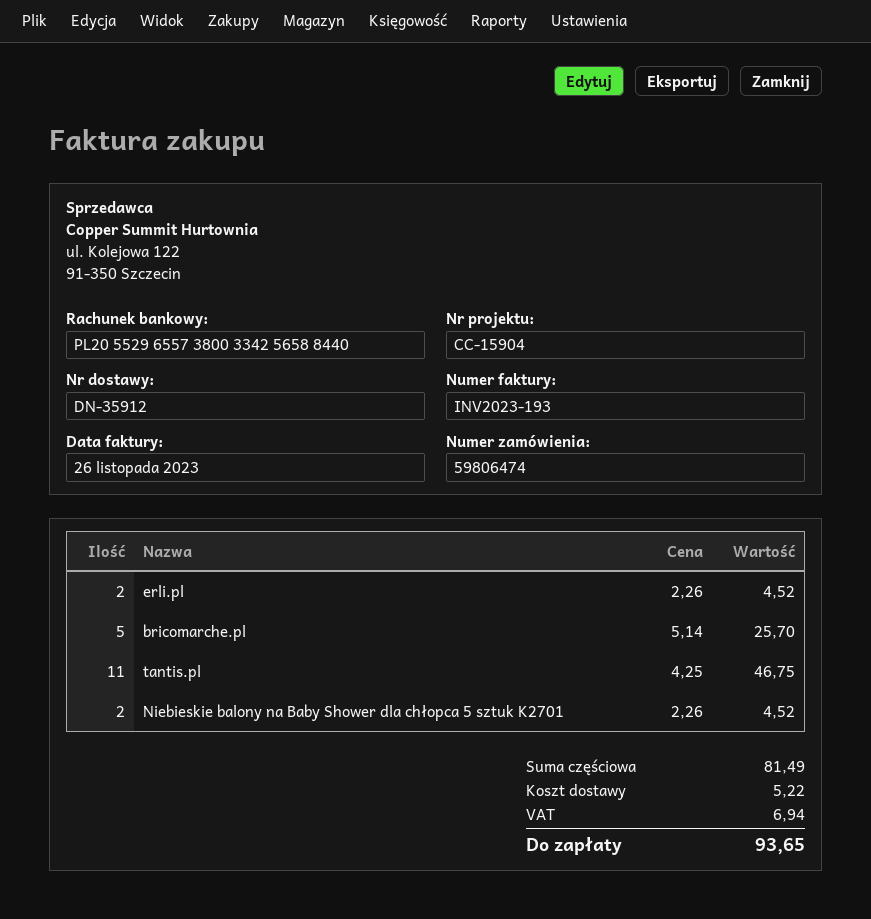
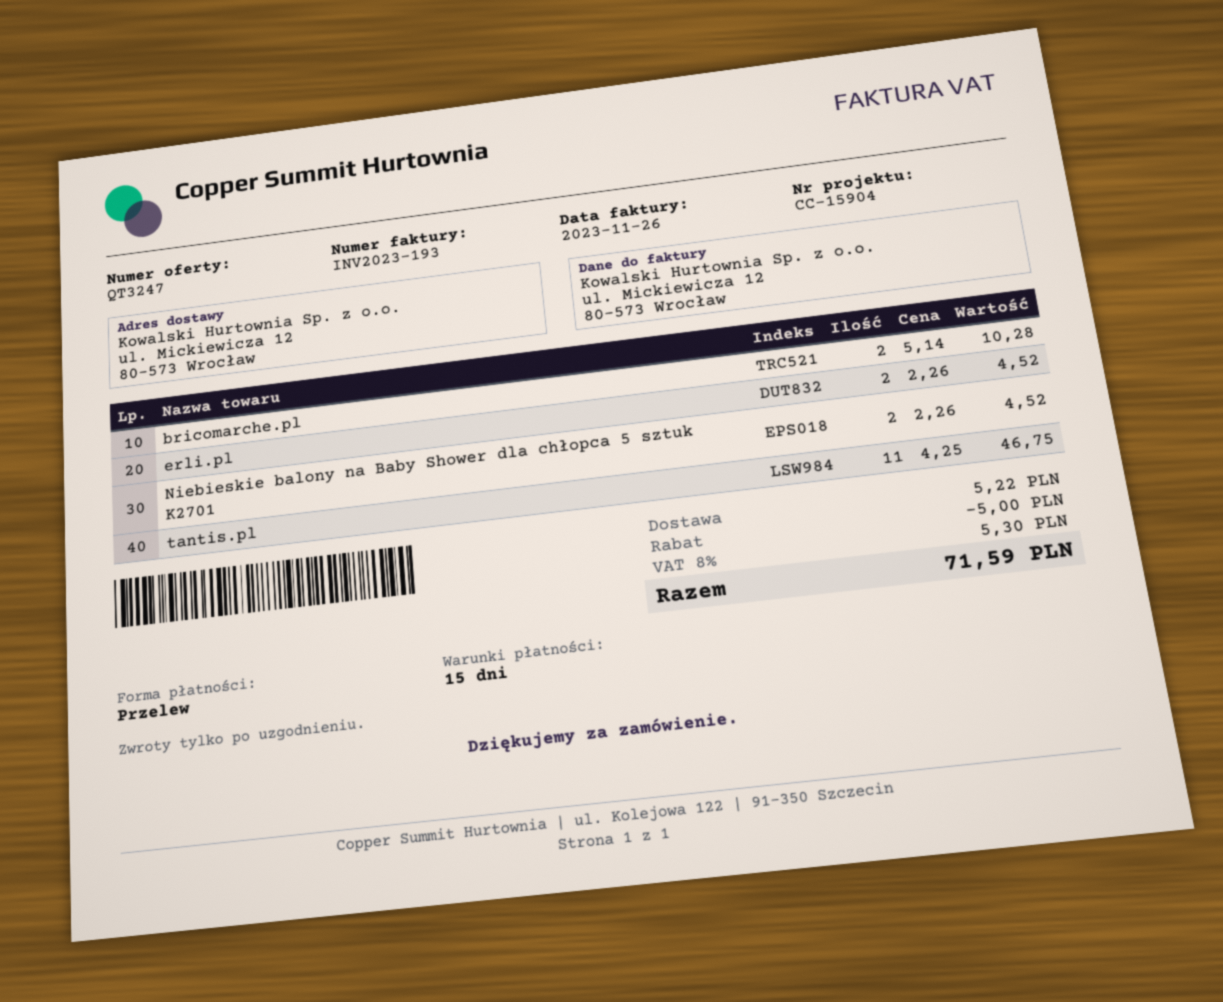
bricomarche.pl: 5 x 5.14 = 25.70 -> 2 x 5.14 = 10.28
discount: none -> 5.00
tax: 6.94 -> 5.30
total: 93.65 -> 71.59

